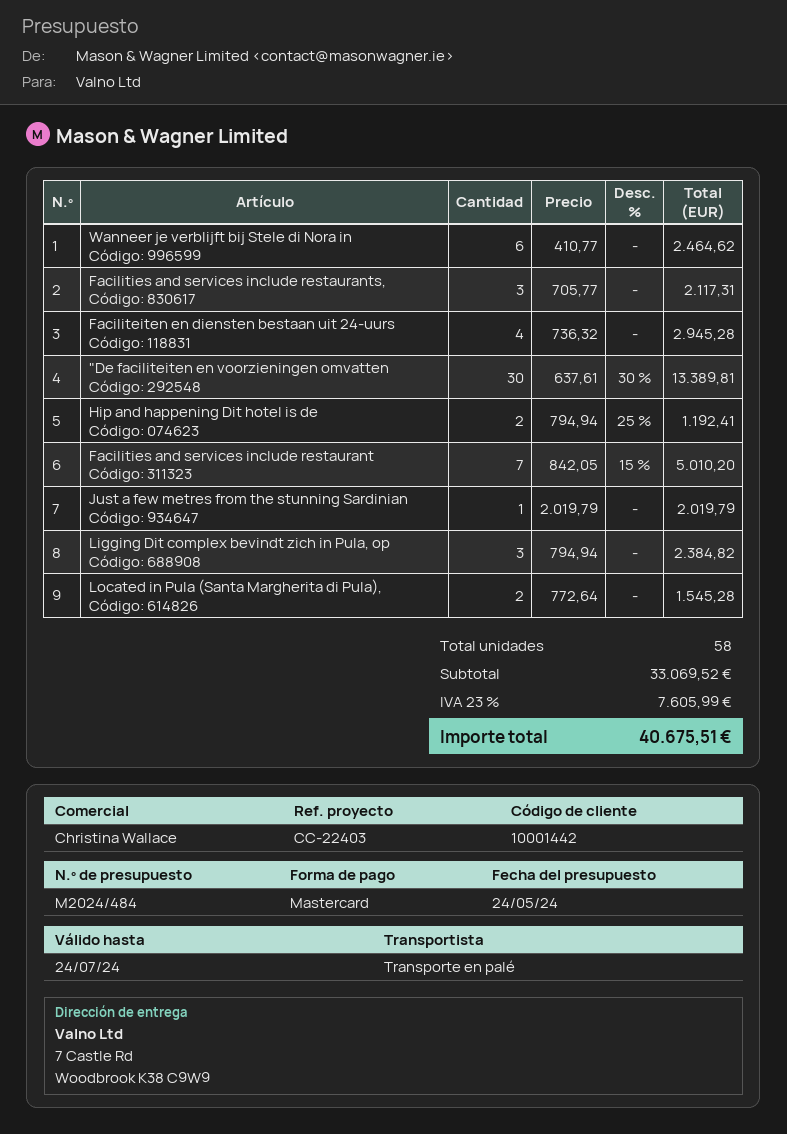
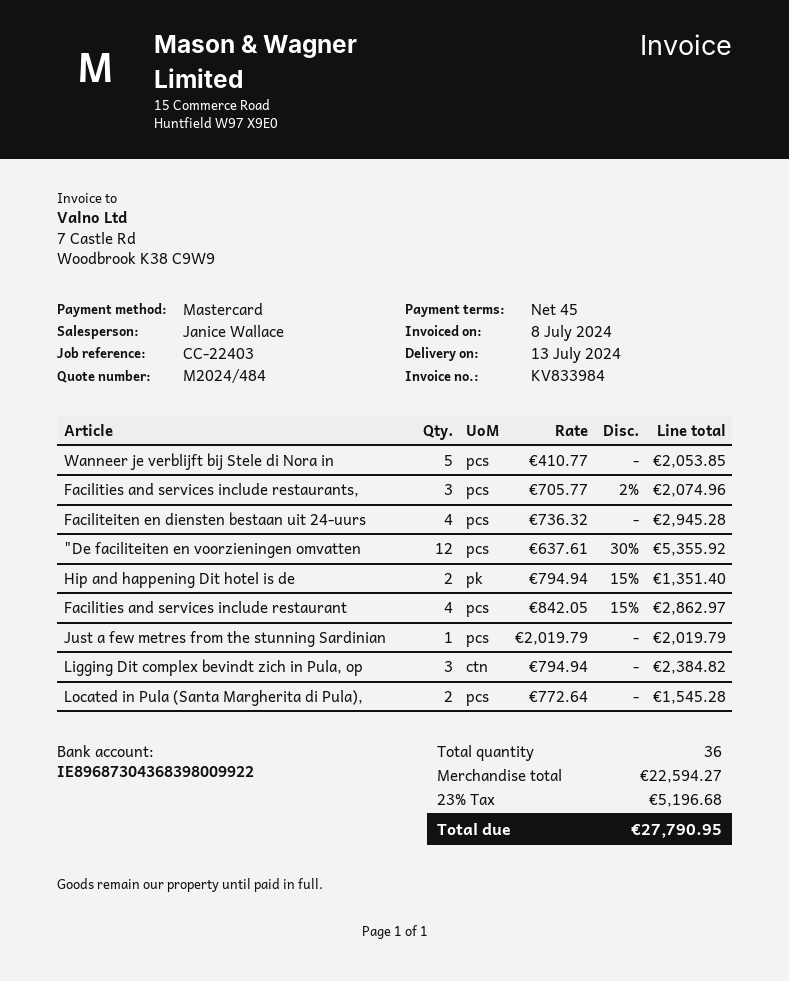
sales rep: Christina Wallace -> Janice Wallace
Wanneer je verblijft bij Stele di Nora in: 6 x 410.77 = 2464.62 -> 5 x 410.77 = 2053.85
Facilities and services include restaurants,: 3 x 705.77 = 2117.31 -> 3 x 705.77 - 2% = 2074.96
"De faciliteiten en voorzieningen omvatten: 30 x 637.61 - 30% = 13389.81 -> 12 x 637.61 - 30% = 5355.92
Hip and happening Dit hotel is de: 2 x 794.94 - 25% = 1192.41 -> 2 x 794.94 - 15% = 1351.40
Facilities and services include restaurant: 7 x 842.05 - 15% = 5010.20 -> 4 x 842.05 - 15% = 2862.97
total quantity: 58 -> 36
subtotal: 33069.52 -> 22594.27
tax: 23% = 7605.99 -> 23% = 5196.68
total: 40675.51 -> 27790.95

